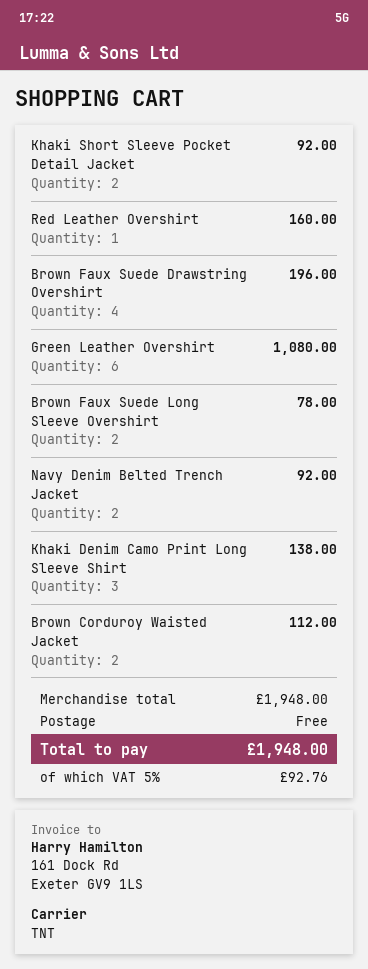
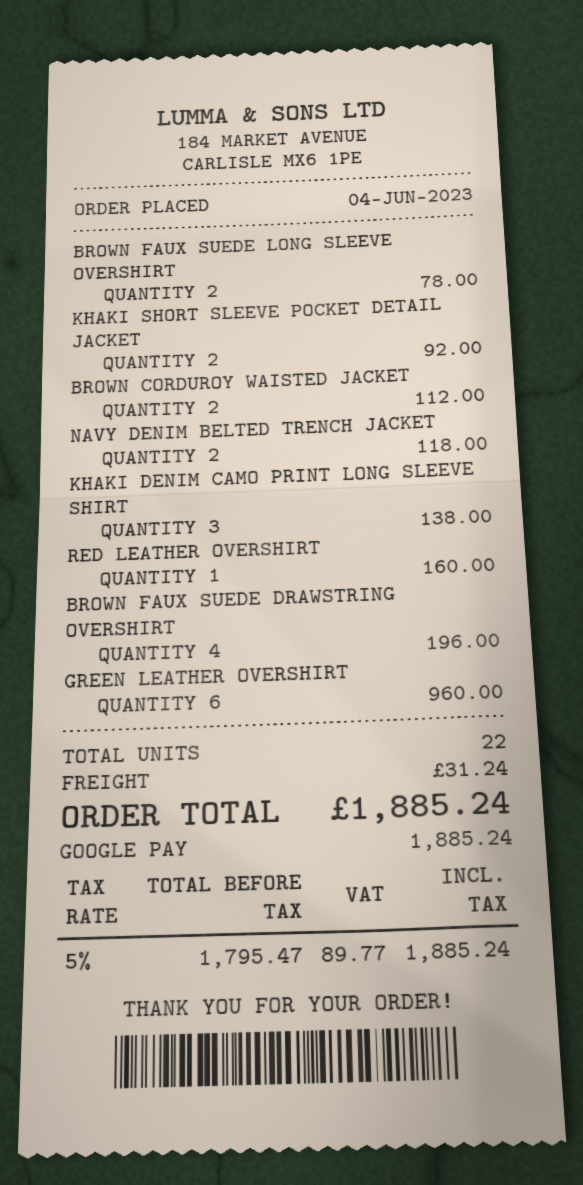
Green Leather Overshirt: 6 for 1080.00 -> 6 for 960.00
Navy Denim Belted Trench Jacket: 2 for 92.00 -> 2 for 118.00
shipping: 0.00 -> 31.24
tax: 5% = 92.76 -> 5% = 89.77
total: 1948.00 -> 1885.24

